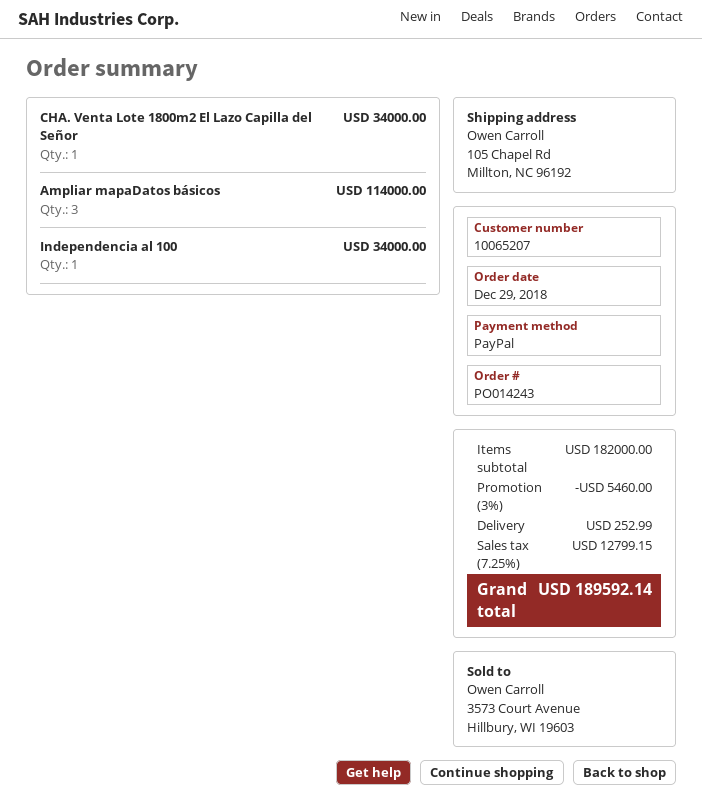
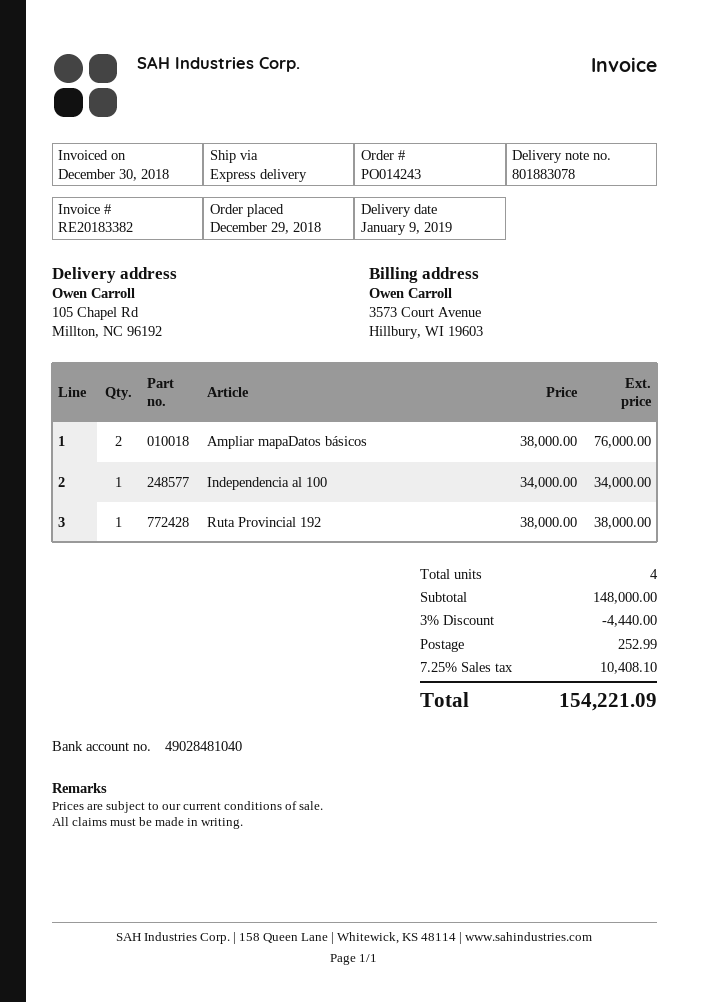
CHA. Venta Lote 1800m2 El Lazo Capilla del Señor: 1 for 34000.00 -> none
Ampliar mapaDatos básicos: 3 for 114000.00 -> 2 for 76000.00
Ruta Provincial 192: none -> 1 for 38000.00
subtotal: 182000.00 -> 148000.00
discount: 3% = 5460.00 -> 3% = 4440.00
tax: 7.25% = 12799.15 -> 7.25% = 10408.10
total: 189592.14 -> 154221.09

